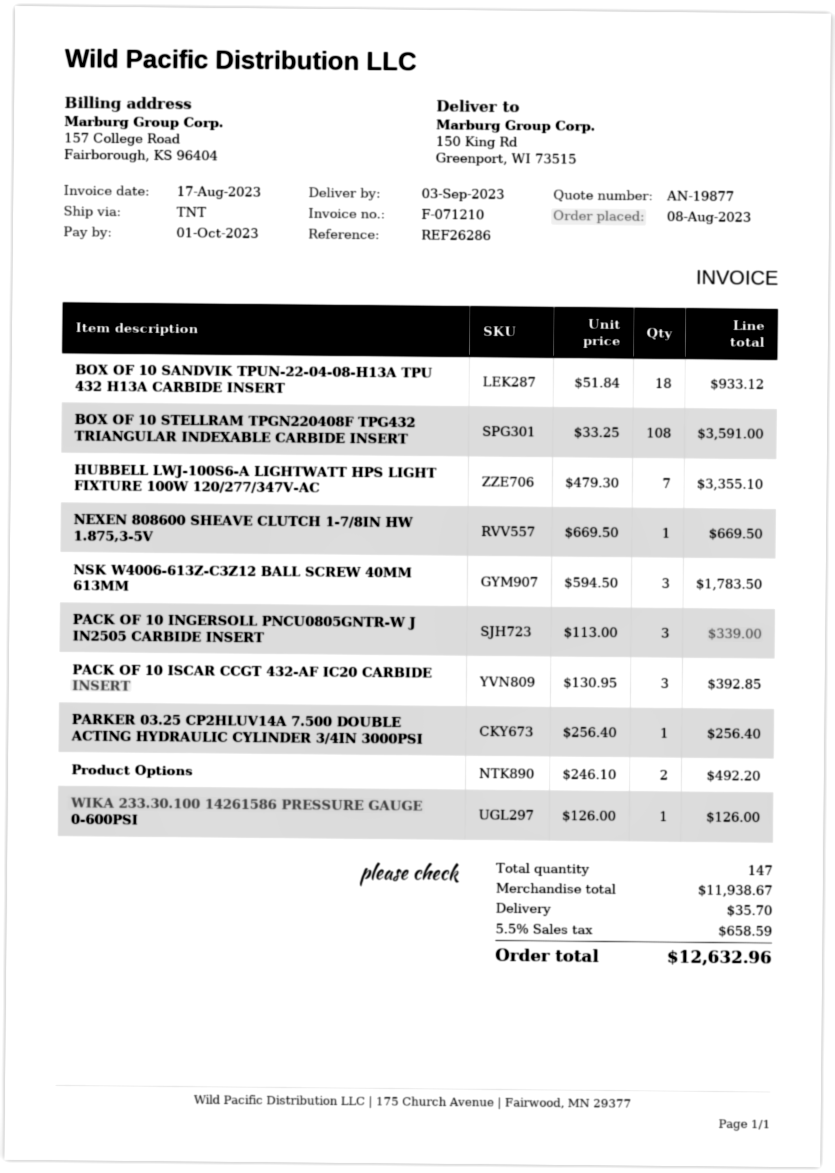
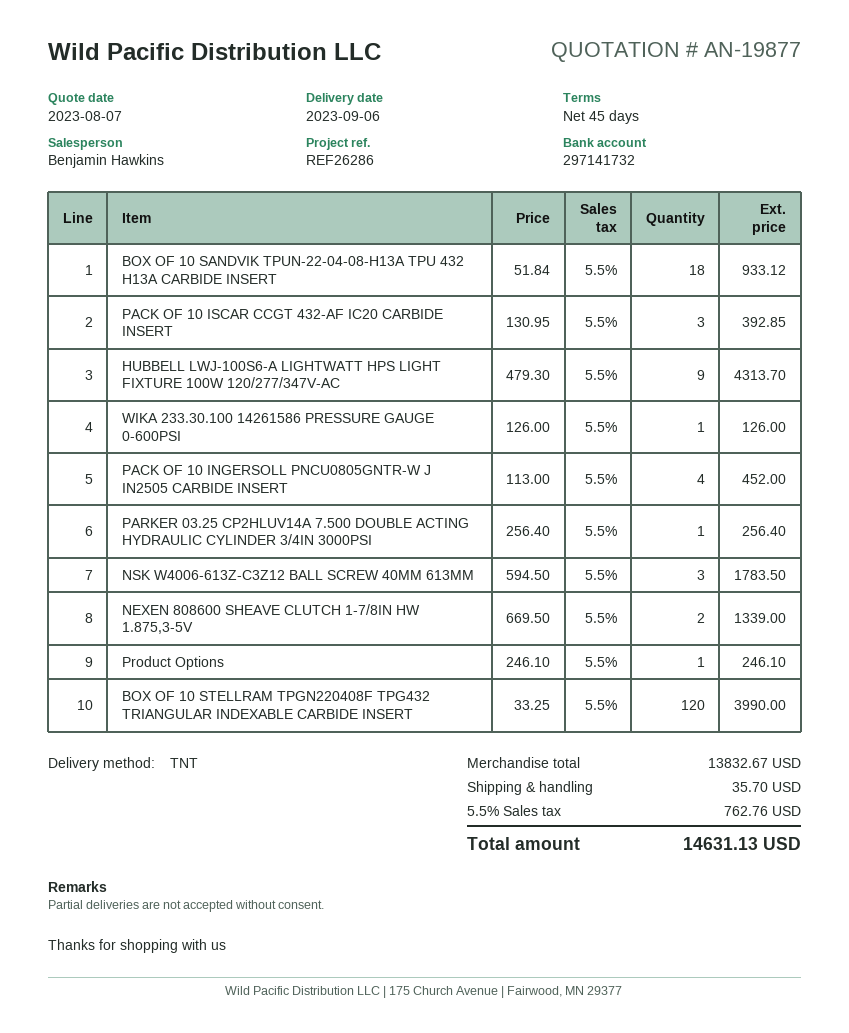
delivery date: 2023-09-03 -> 2023-09-06
BOX OF 10 STELLRAM TPGN220408F TPG432 TRIANGULAR INDEXABLE CARBIDE INSERT: 108 x 33.25 = 3591.00 -> 120 x 33.25 = 3990.00
HUBBELL LWJ-100S6-A LIGHTWATT HPS LIGHT FIXTURE 100W 120/277/347V-AC: 7 x 479.30 = 3355.10 -> 9 x 479.30 = 4313.70
NEXEN 808600 SHEAVE CLUTCH 1-7/8IN HW 1.875,3-5V: 1 x 669.50 = 669.50 -> 2 x 669.50 = 1339.00
PACK OF 10 INGERSOLL PNCU0805GNTR-W J IN2505 CARBIDE INSERT: 3 x 113.00 = 339.00 -> 4 x 113.00 = 452.00
Product Options: 2 x 246.10 = 492.20 -> 1 x 246.10 = 246.10
subtotal: 11938.67 -> 13832.67
tax: 5.5% = 658.59 -> 5.5% = 762.76
total: 12632.96 -> 14631.13

